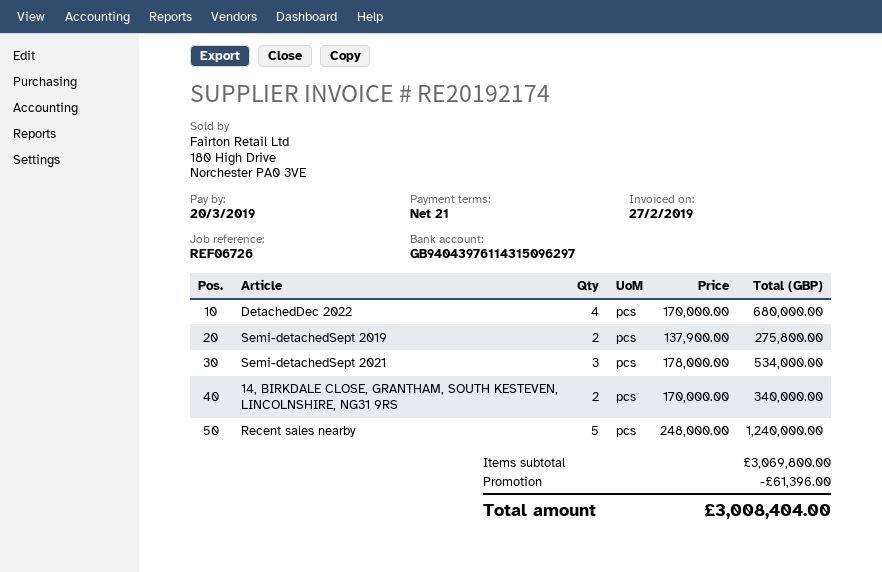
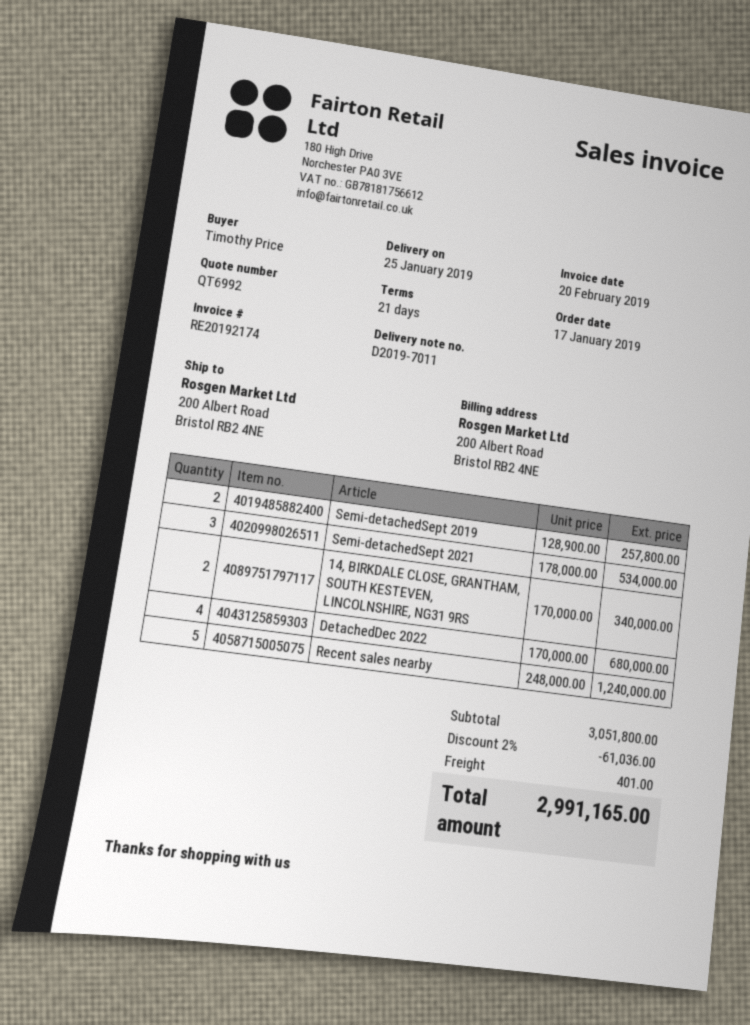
invoice date: 2019-02-27 -> 2019-02-20
Semi-detachedSept 2019: 2 x 137900.00 = 275800.00 -> 2 x 128900.00 = 257800.00
subtotal: 3069800.00 -> 3051800.00
discount: 61396.00 -> 61036.00
shipping: none -> 401.00
total: 3008404.00 -> 2991165.00

